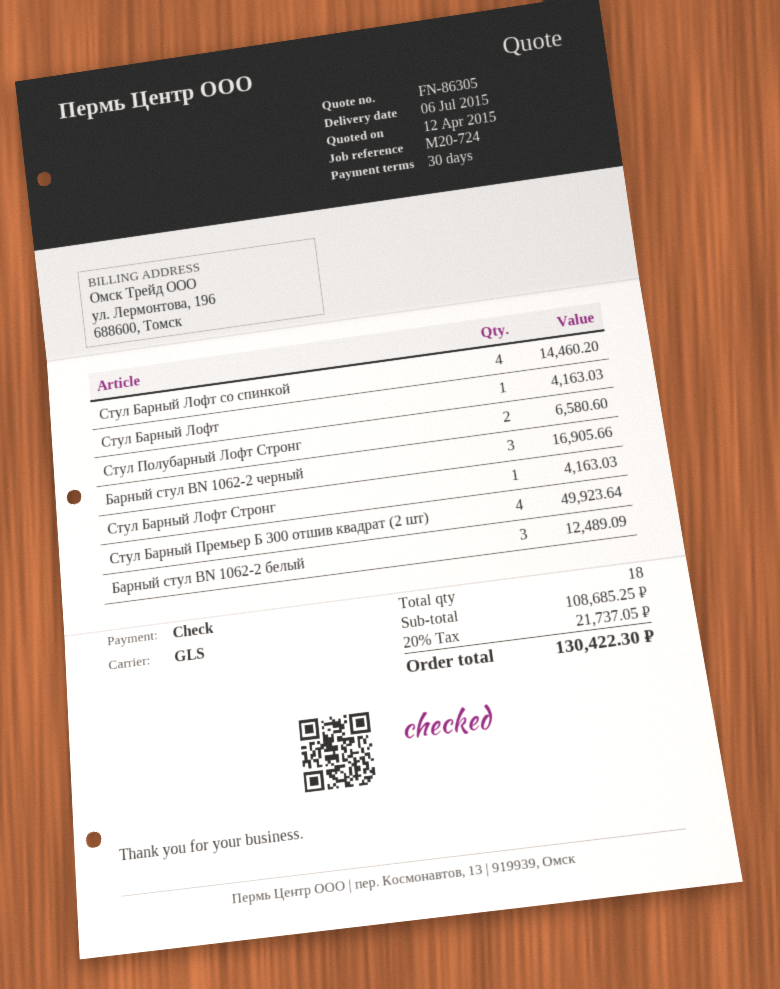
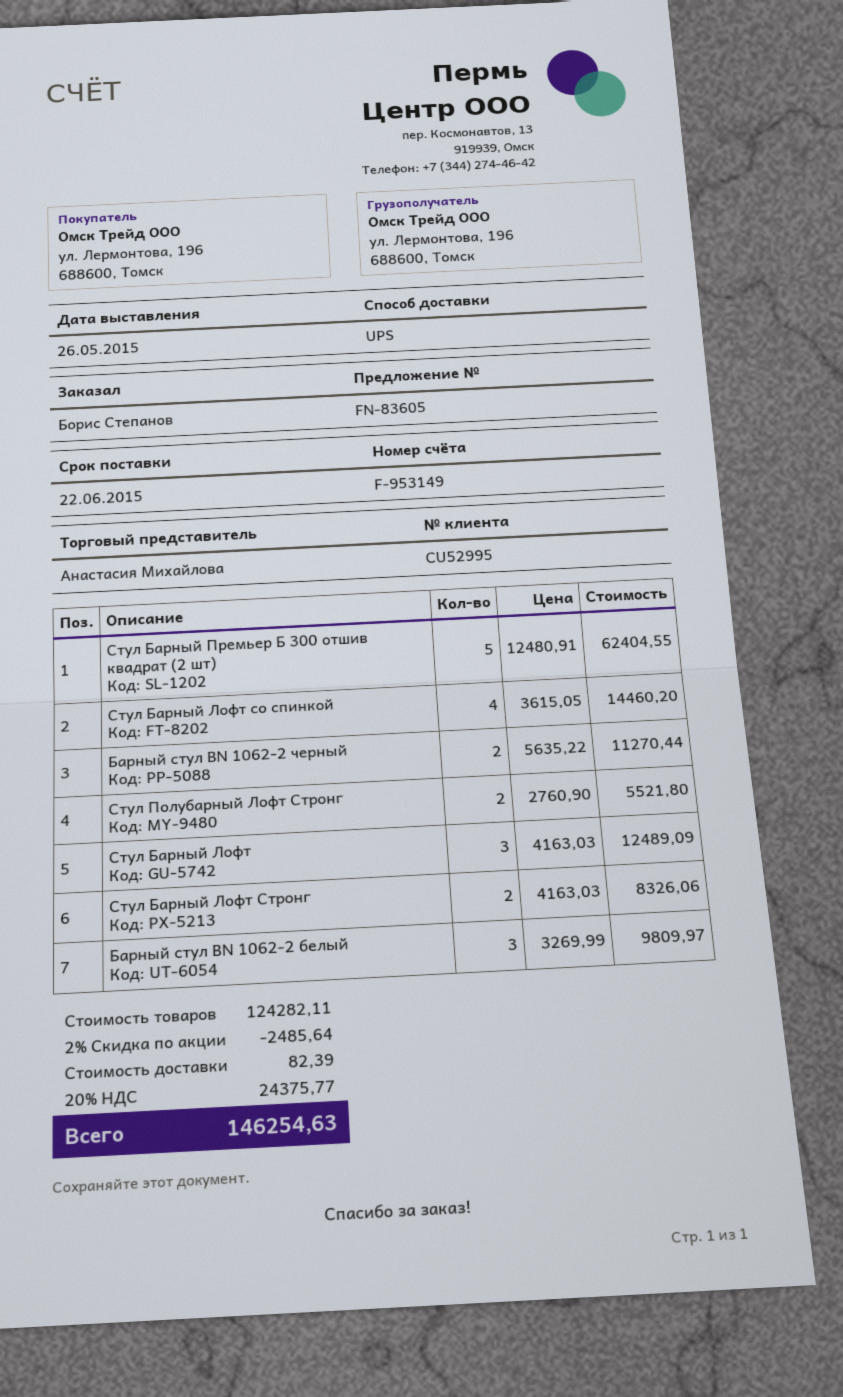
quote number: FN-86305 -> FN-83605
delivery date: 2015-07-06 -> 2015-06-22
shipping method: GLS -> UPS
Стул Барный Лофт: 1 for 4163.03 -> 3 for 12489.09
Стул Полубарный Лофт Стронг: 2 for 6580.60 -> 2 for 5521.80
Барный стул BN 1062-2 черный: 3 for 16905.66 -> 2 for 11270.44
Стул Барный Лофт Стронг: 1 for 4163.03 -> 2 for 8326.06
Стул Барный Премьер Б 300 отшив квадрат (2 шт): 4 for 49923.64 -> 5 for 62404.55
Барный стул BN 1062-2 белый: 3 for 12489.09 -> 3 for 9809.97
subtotal: 108685.25 -> 124282.11
discount: none -> 2% = 2485.64
shipping: none -> 82.39
tax: 20% = 21737.05 -> 20% = 24375.77
total: 130422.30 -> 146254.63

